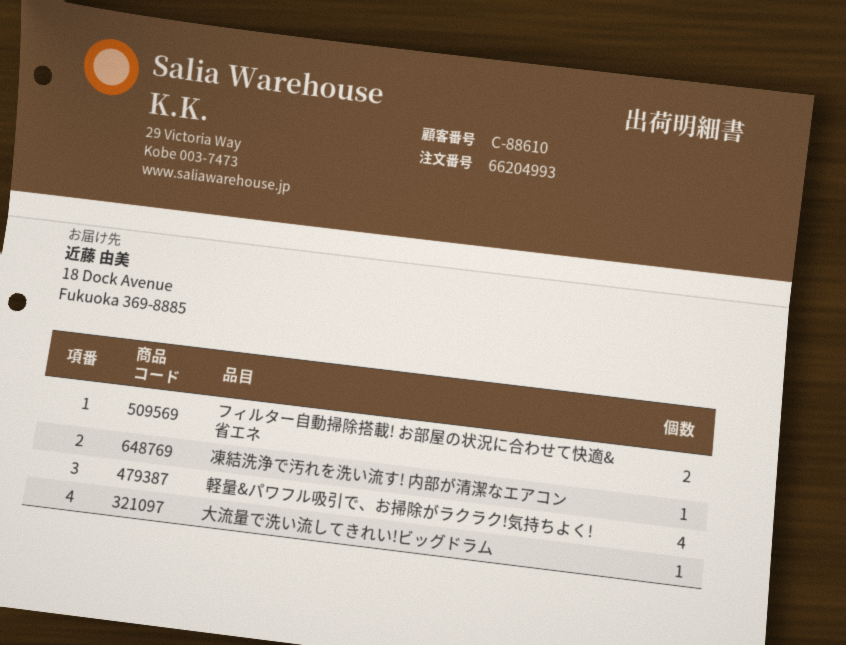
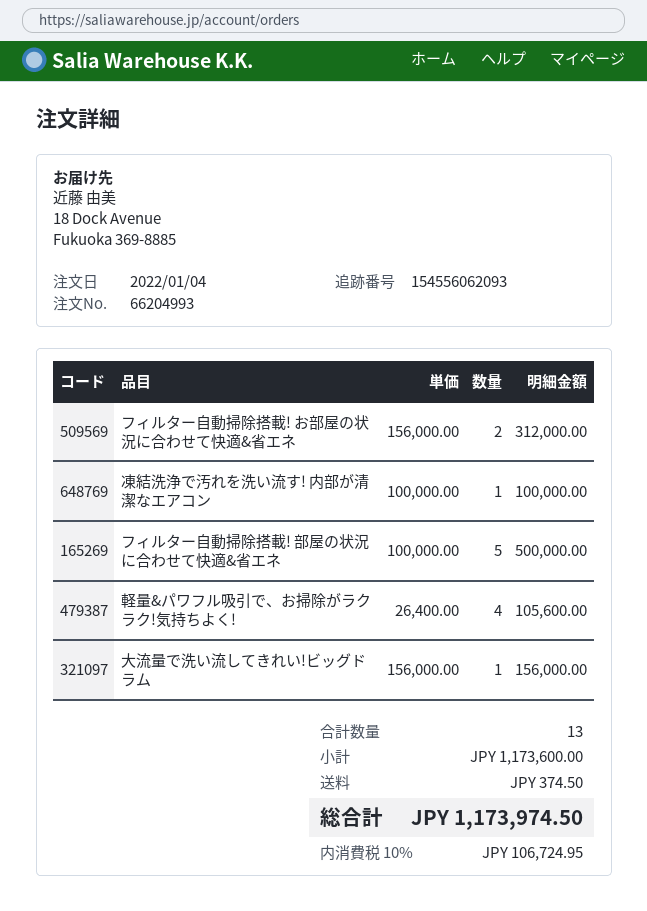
フィルター自動掃除搭載! 部屋の状況に合わせて快適&省エネ: none -> 5

